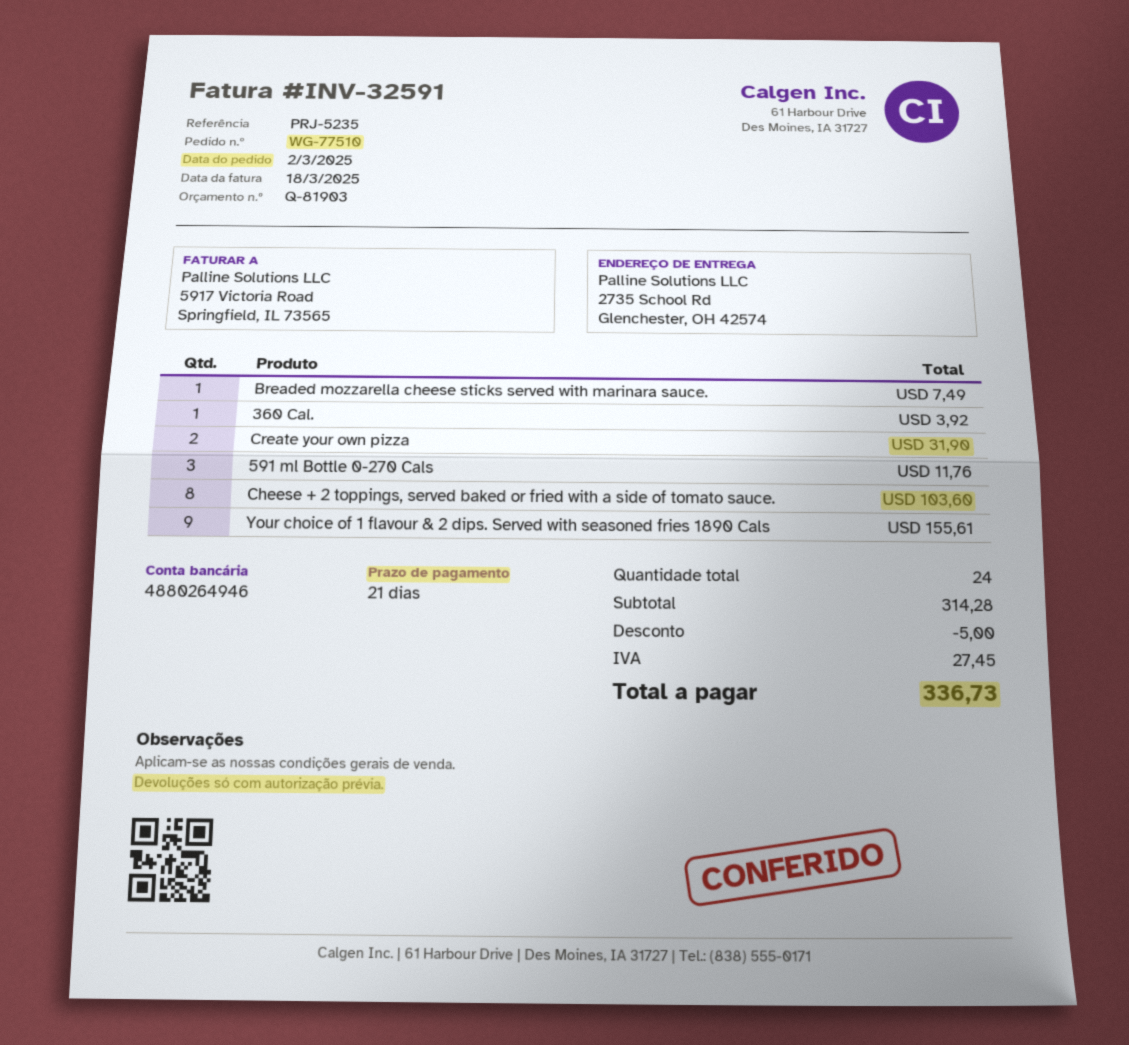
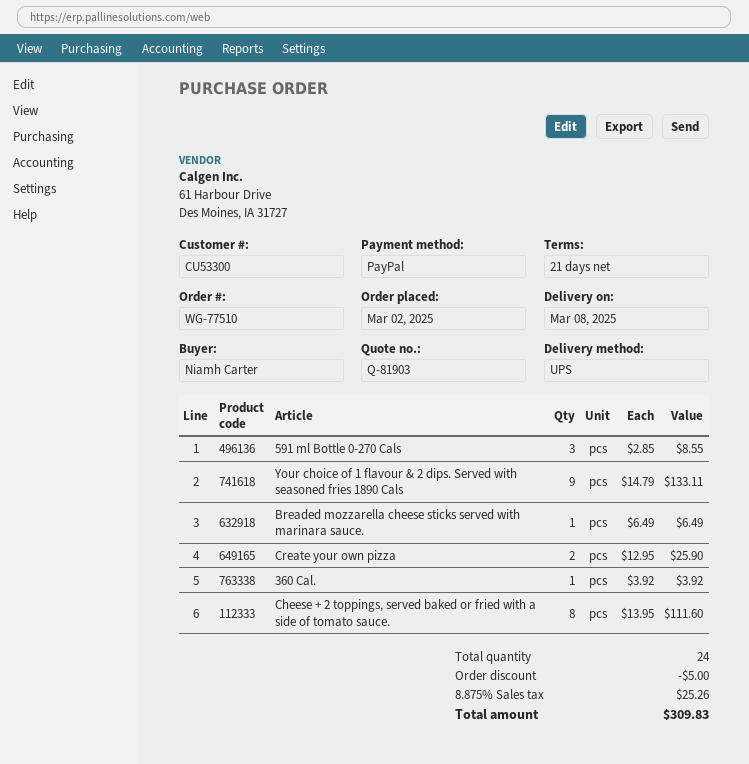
Breaded mozzarella cheese sticks served with marinara sauce.: 1 for 7.49 -> 1 for 6.49
Create your own pizza: 2 for 31.90 -> 2 for 25.90
591 ml Bottle 0-270 Cals: 3 for 11.76 -> 3 for 8.55
Cheese + 2 toppings, served baked or fried with a side of tomato sauce.: 8 for 103.60 -> 8 for 111.60
Your choice of 1 flavour & 2 dips. Served with seasoned fries 1890 Cals: 9 for 155.61 -> 9 for 133.11
tax: 27.45 -> 25.26
total: 336.73 -> 309.83

